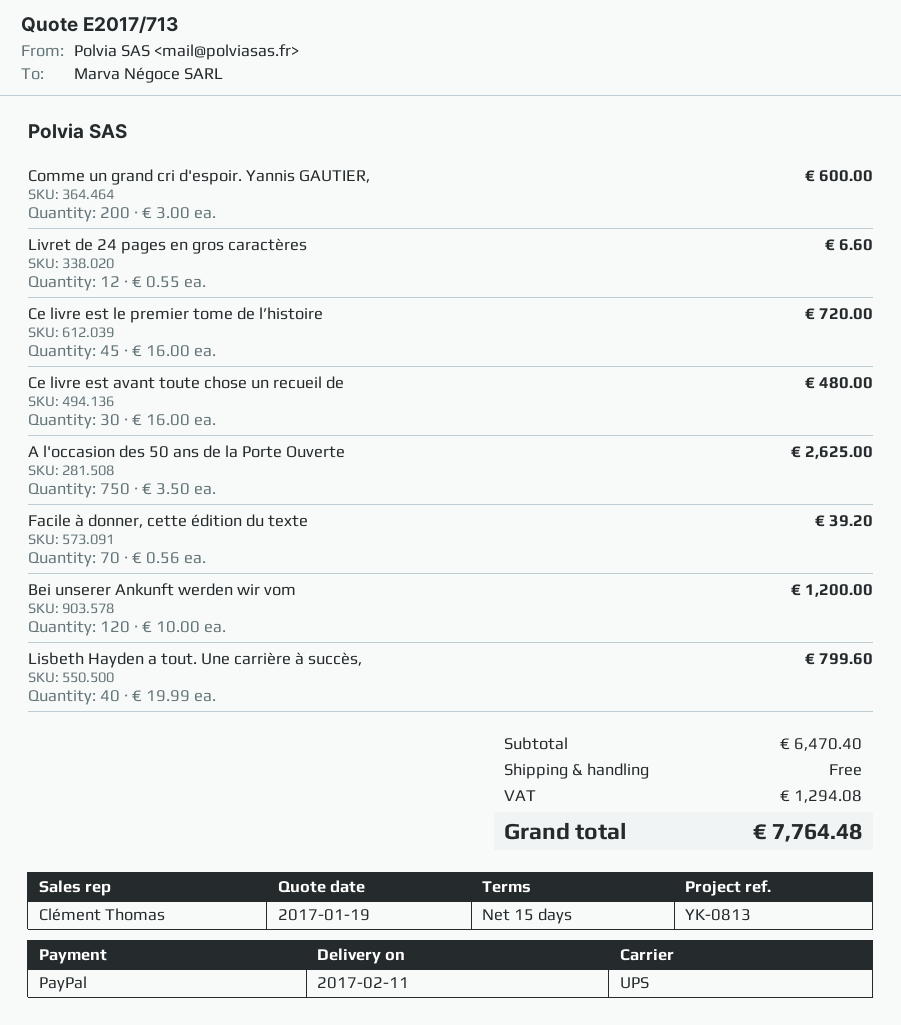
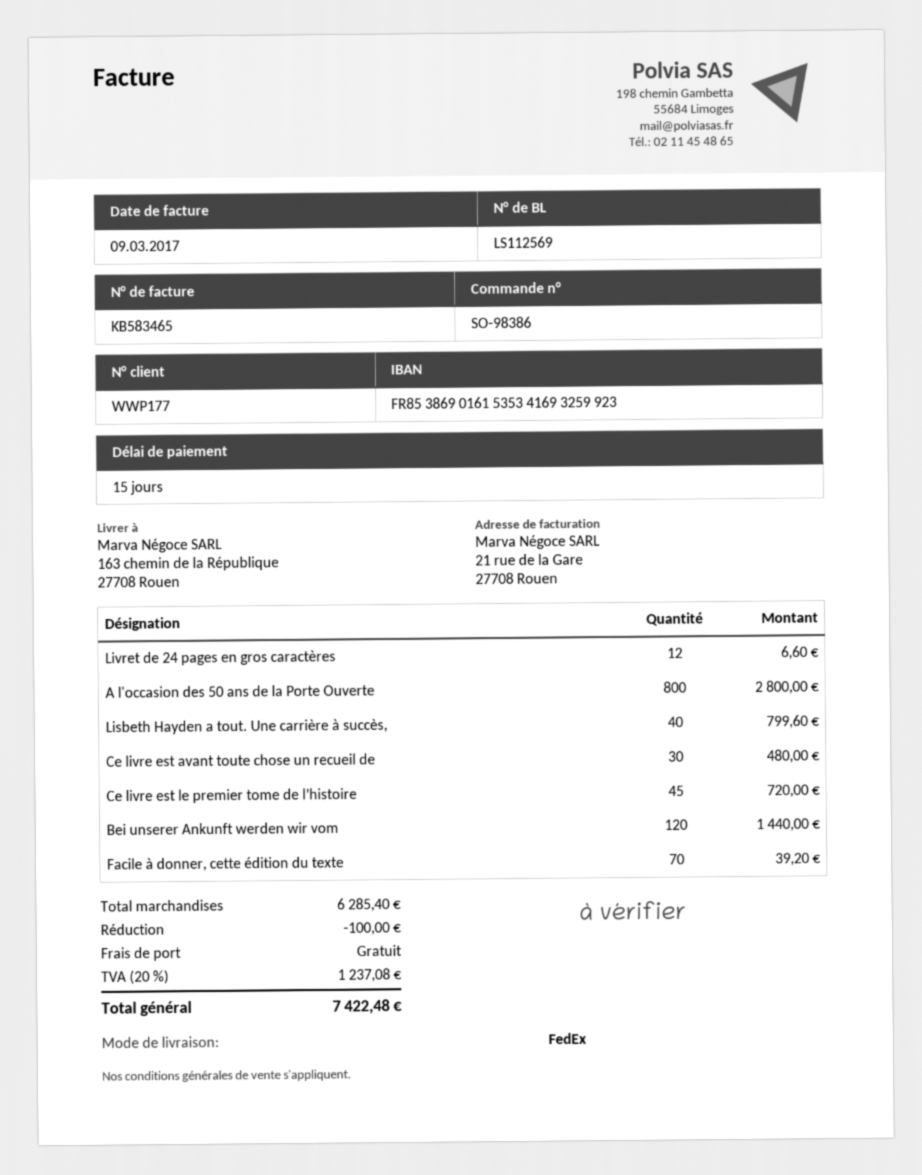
shipping method: UPS -> FedEx
Comme un grand cri d'espoir. Yannis GAUTIER,: 200 for 600.00 -> none
A l'occasion des 50 ans de la Porte Ouverte: 750 for 2625.00 -> 800 for 2800.00
Bei unserer Ankunft werden wir vom: 120 for 1200.00 -> 120 for 1440.00
subtotal: 6470.40 -> 6285.40
discount: none -> 100.00
tax: 1294.08 -> 1237.08
total: 7764.48 -> 7422.48

